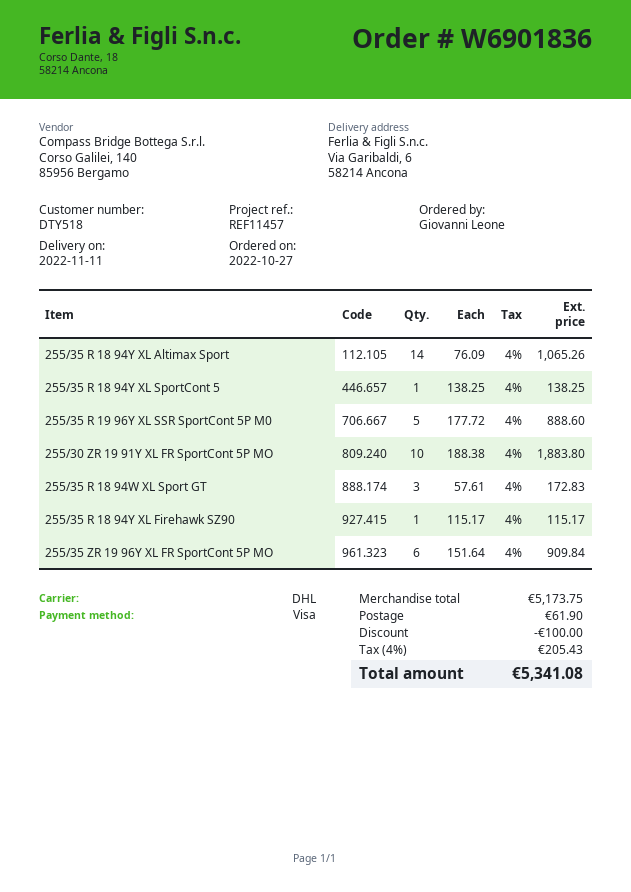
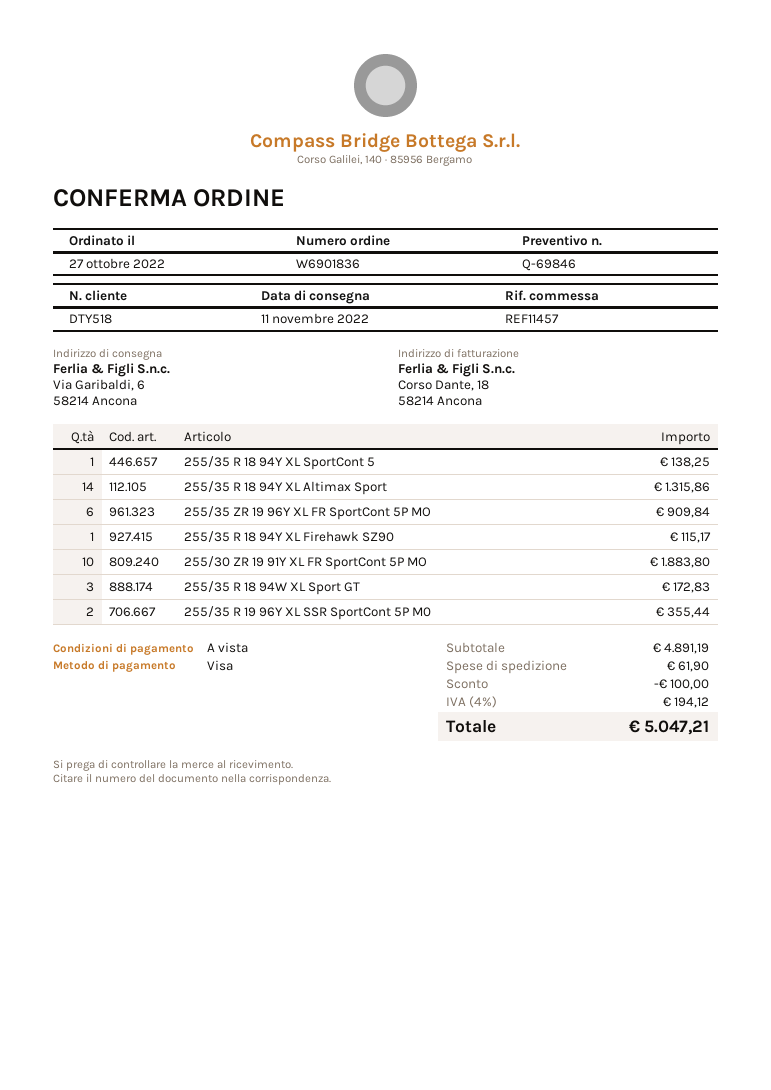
255/35 R 18 94Y XL Altimax Sport: 14 for 1065.26 -> 14 for 1315.86
255/35 R 19 96Y XL SSR SportCont 5P M0: 5 for 888.60 -> 2 for 355.44
subtotal: 5173.75 -> 4891.19
tax: 4% = 205.43 -> 4% = 194.12
total: 5341.08 -> 5047.21

